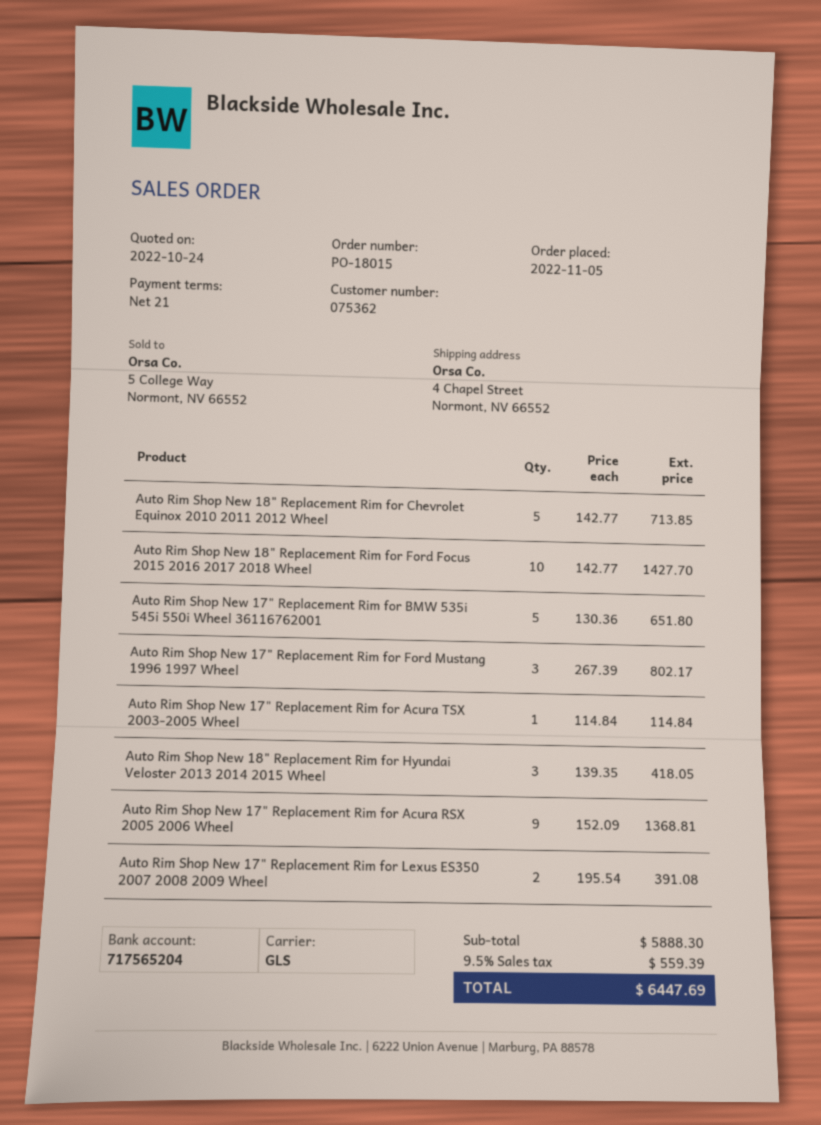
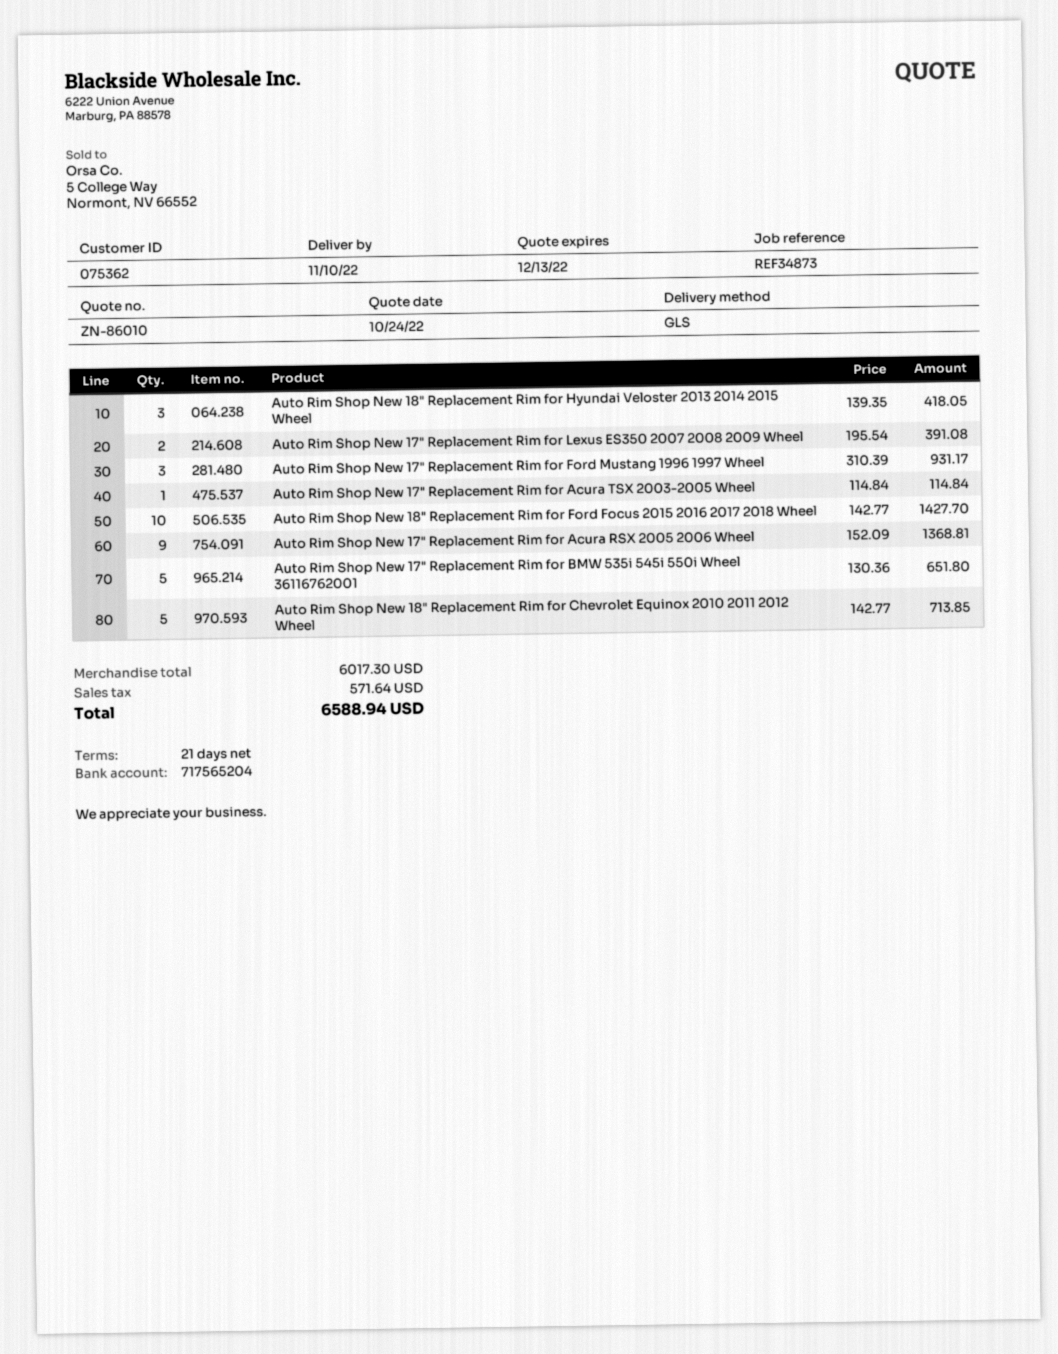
Auto Rim Shop New 17" Replacement Rim for Ford Mustang 1996 1997 Wheel: 3 x 267.39 = 802.17 -> 3 x 310.39 = 931.17
subtotal: 5888.30 -> 6017.30
tax: 559.39 -> 571.64
total: 6447.69 -> 6588.94

